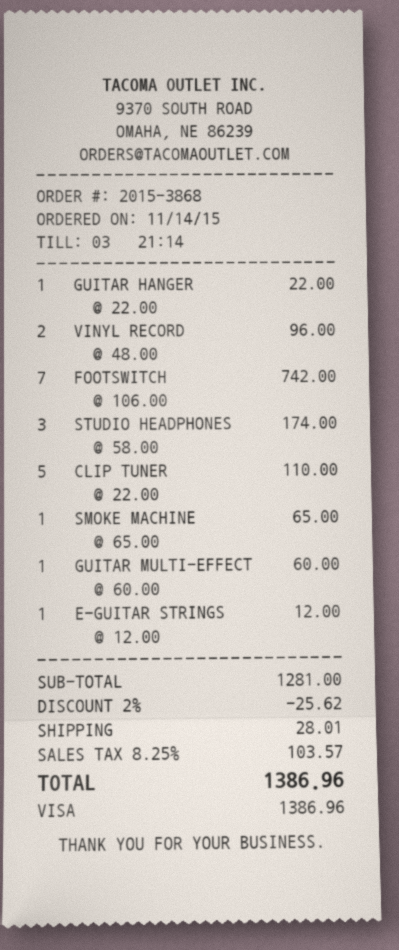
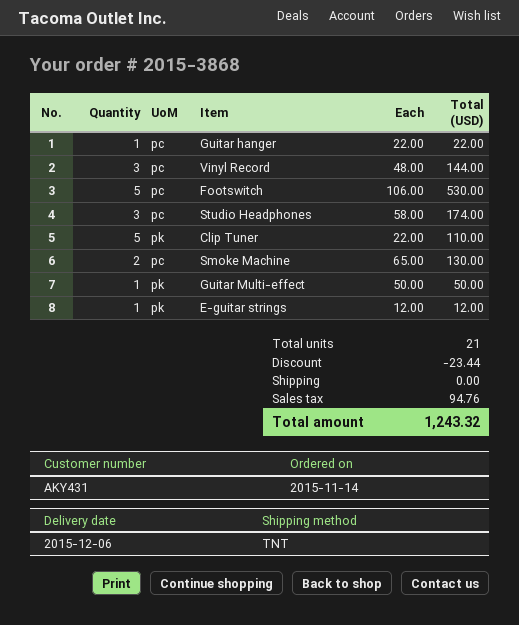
VINYL RECORD: 2 x 48.00 = 96.00 -> 3 x 48.00 = 144.00
FOOTSWITCH: 7 x 106.00 = 742.00 -> 5 x 106.00 = 530.00
SMOKE MACHINE: 1 x 65.00 = 65.00 -> 2 x 65.00 = 130.00
GUITAR MULTI-EFFECT: 1 x 60.00 = 60.00 -> 1 x 50.00 = 50.00
discount: 25.62 -> 23.44
shipping: 28.01 -> 0.00
tax: 103.57 -> 94.76
total: 1386.96 -> 1243.32

